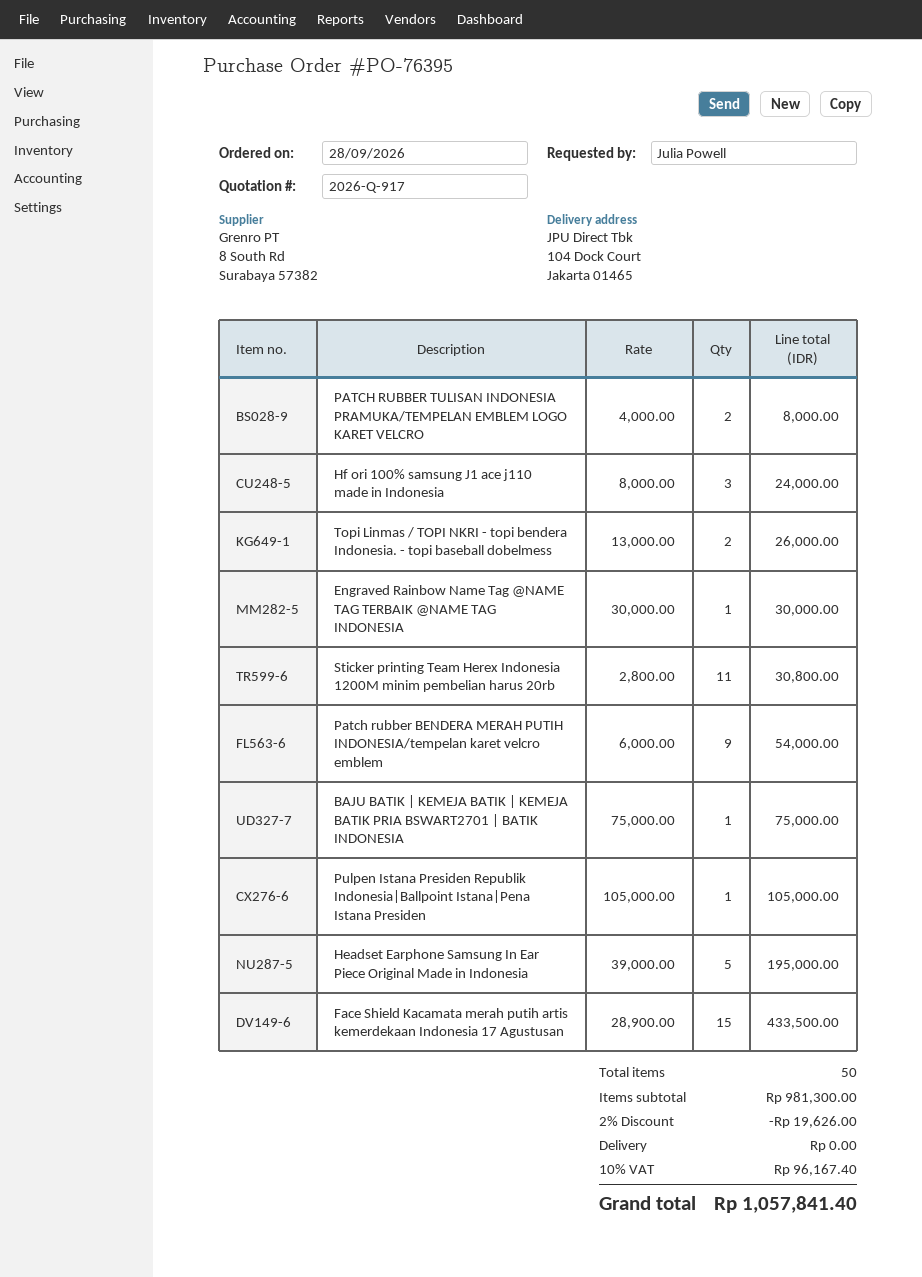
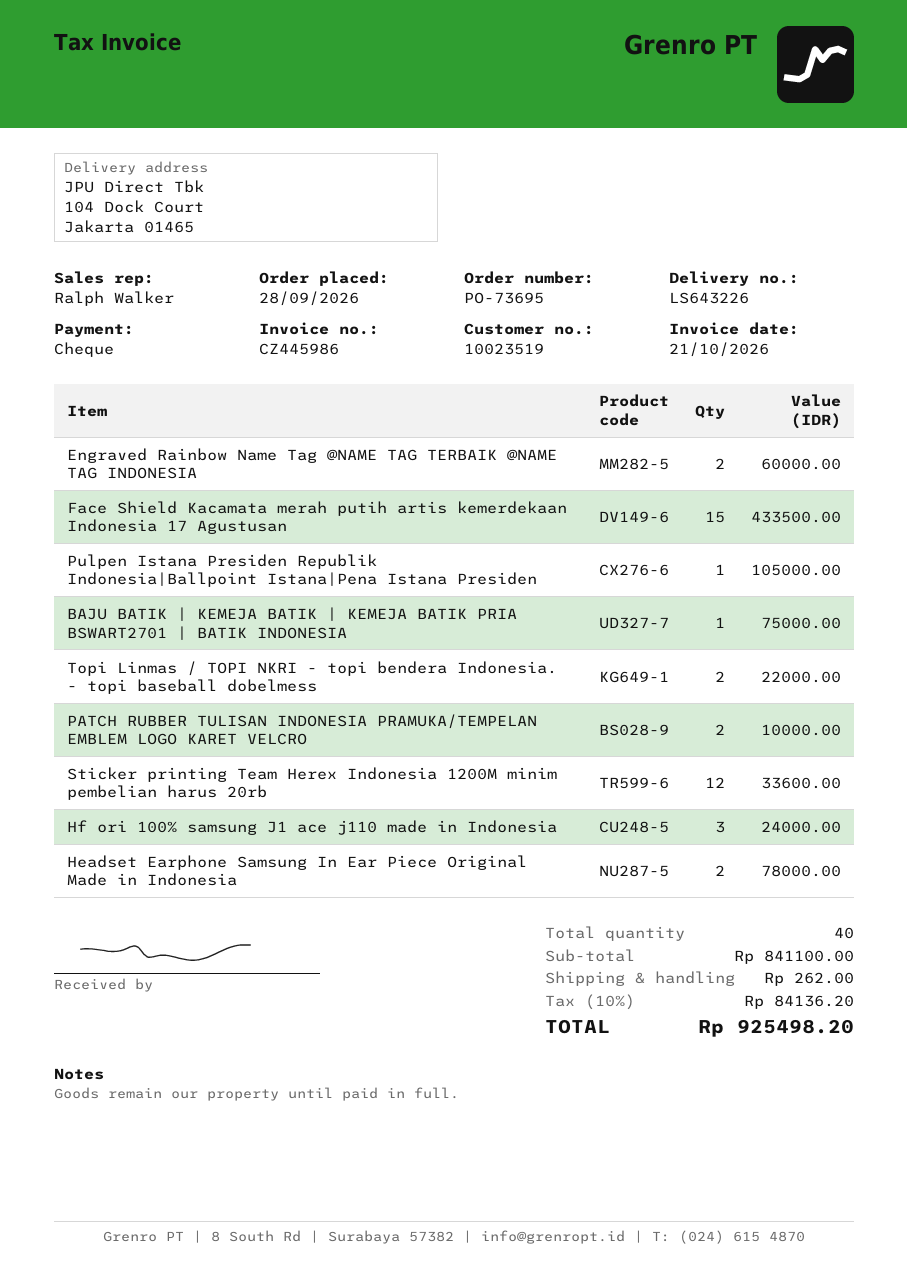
order number: PO-76395 -> PO-73695
PATCH RUBBER TULISAN INDONESIA PRAMUKA/TEMPELAN EMBLEM LOGO KARET VELCRO: 2 for 8000.00 -> 2 for 10000.00
Topi Linmas / TOPI NKRI - topi bendera Indonesia. - topi baseball dobelmess: 2 for 26000.00 -> 2 for 22000.00
Engraved Rainbow Name Tag @NAME TAG TERBAIK @NAME TAG INDONESIA: 1 for 30000.00 -> 2 for 60000.00
Sticker printing Team Herex Indonesia 1200M minim pembelian harus 20rb: 11 for 30800.00 -> 12 for 33600.00
Patch rubber BENDERA MERAH PUTIH INDONESIA/tempelan karet velcro emblem: 9 for 54000.00 -> none
Headset Earphone Samsung In Ear Piece Original Made in Indonesia: 5 for 195000.00 -> 2 for 78000.00
total quantity: 50 -> 40
subtotal: 981300.00 -> 841100.00
discount: 2% = 19626.00 -> none
shipping: 0.00 -> 262.00
tax: 10% = 96167.40 -> 10% = 84136.20
total: 1057841.40 -> 925498.20

